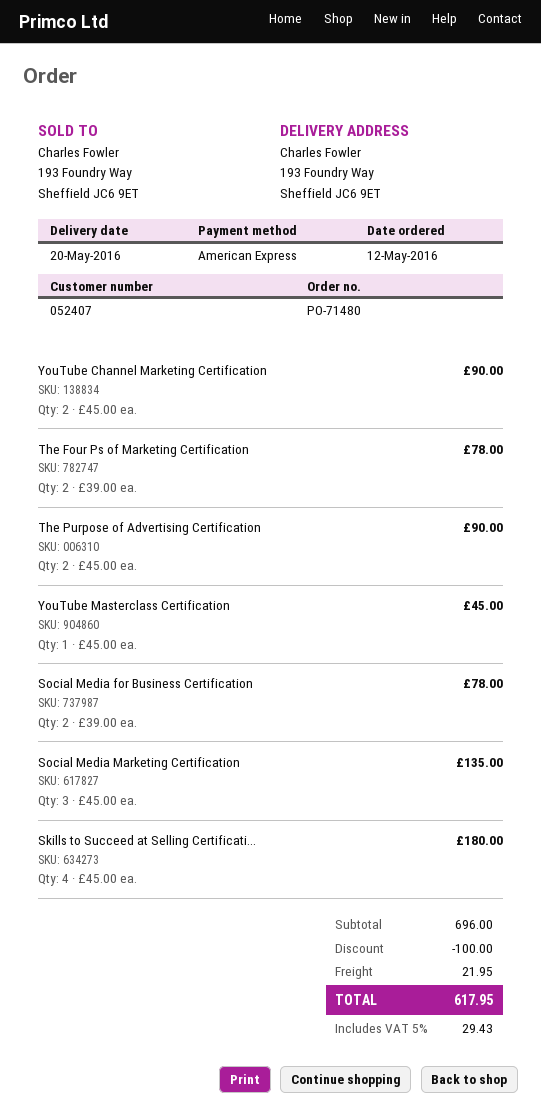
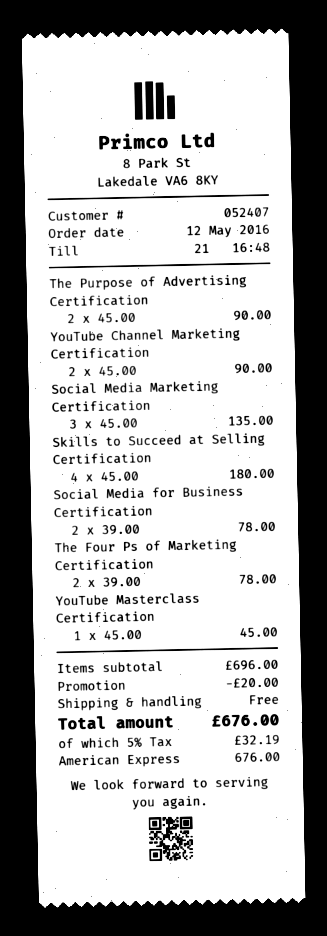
discount: 100.00 -> 20.00
shipping: 21.95 -> 0.00
tax: 5% = 29.43 -> 5% = 32.19
total: 617.95 -> 676.00

